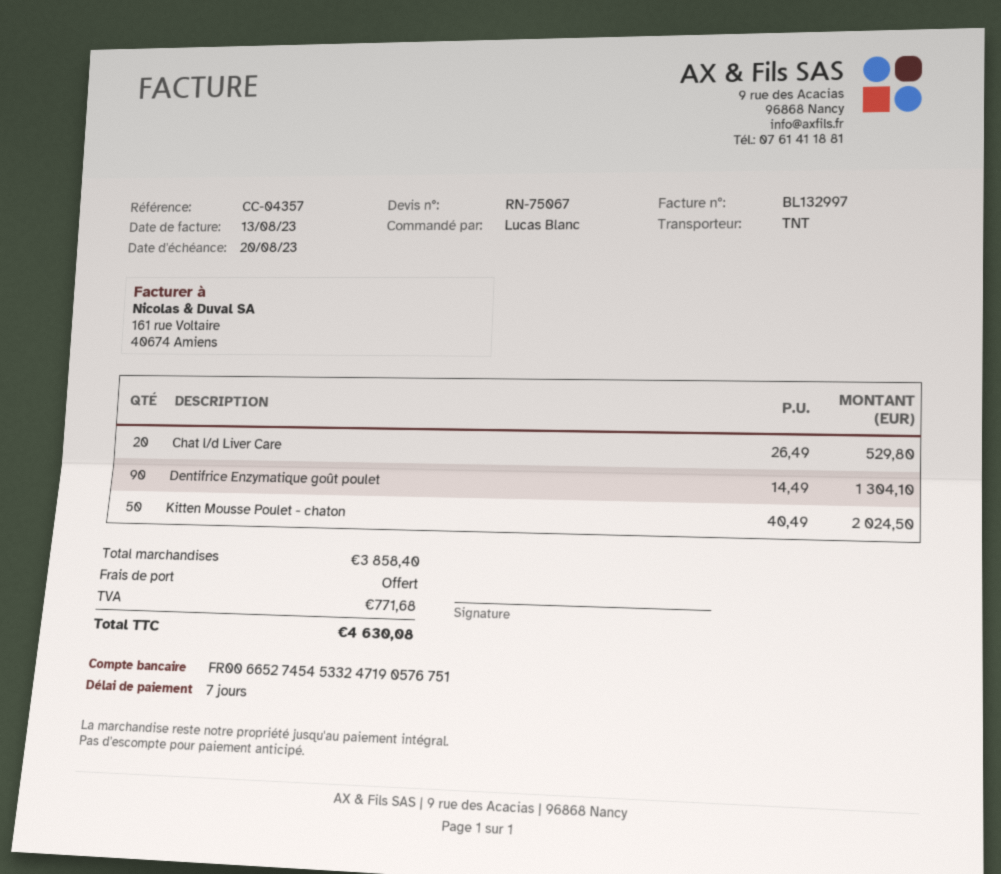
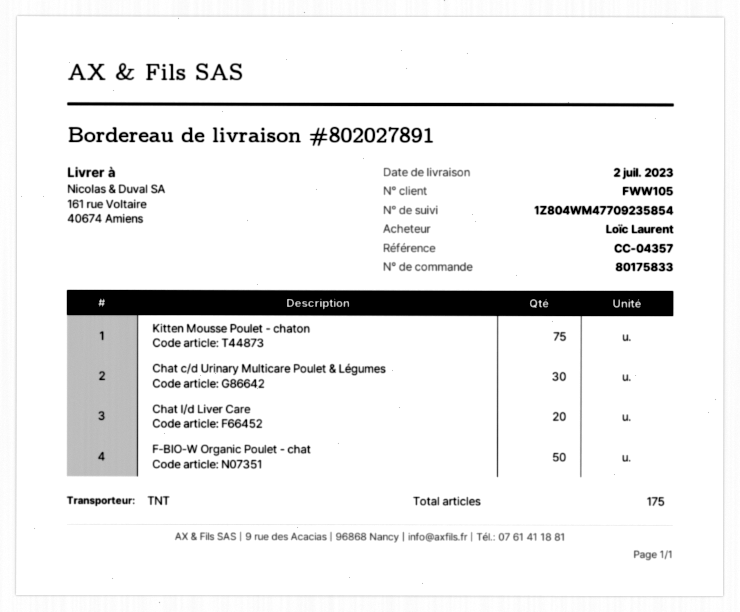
ordered by: Lucas Blanc -> Loïc Laurent
Dentifrice Enzymatique goût poulet: 90 -> none
Kitten Mousse Poulet - chaton: 50 -> 75
Chat c/d Urinary Multicare Poulet & Légumes: none -> 30
F-BIO-W Organic Poulet - chat: none -> 50

